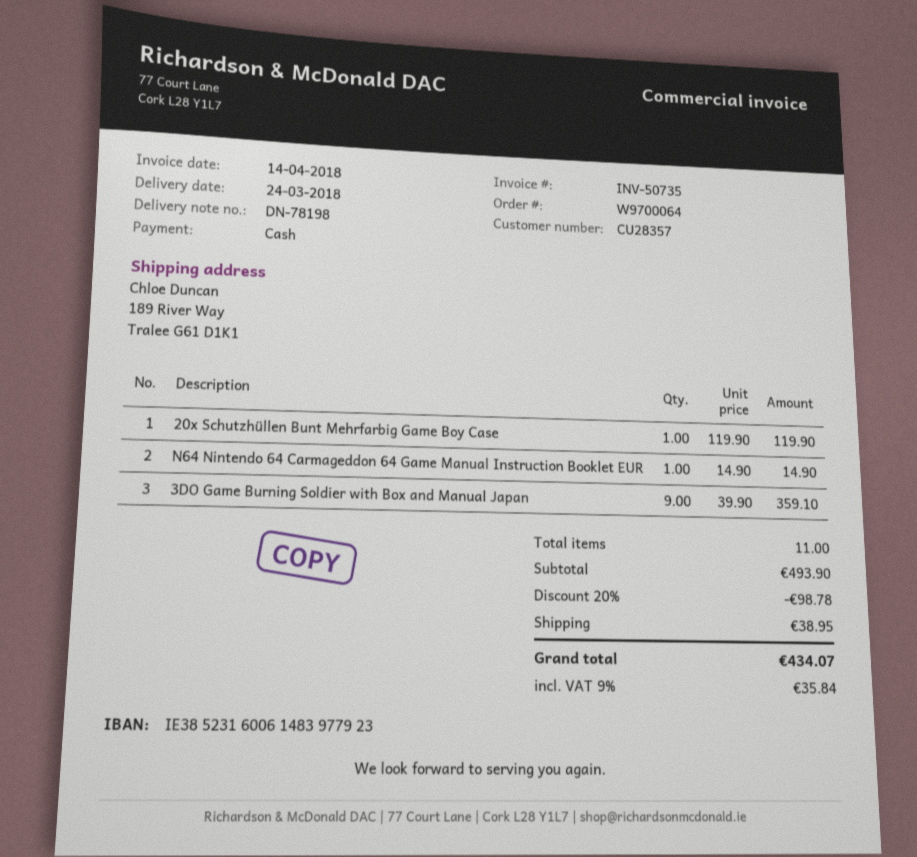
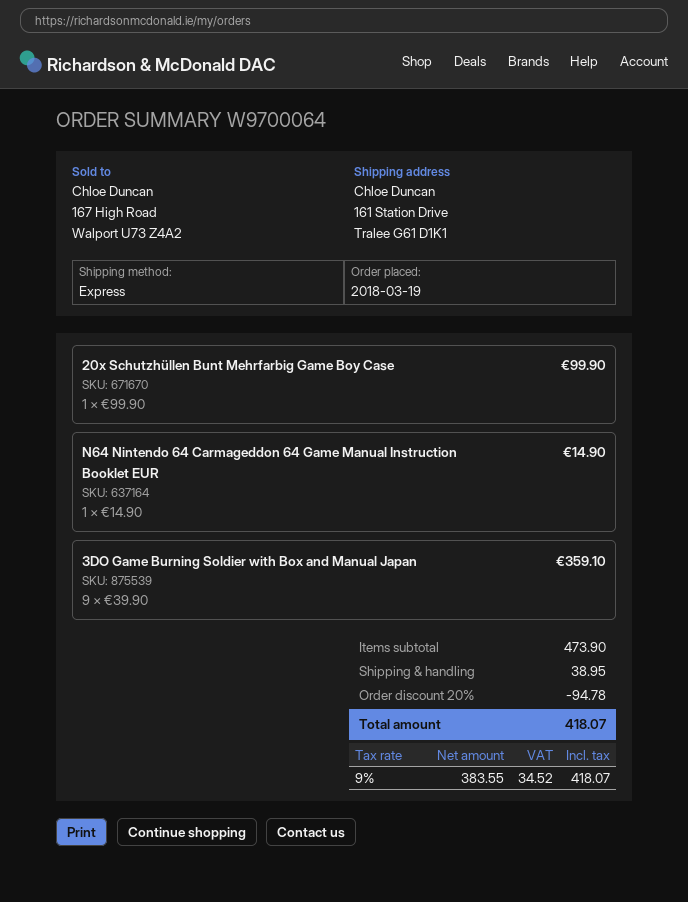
ship to: 189 River Way, Tralee G61 D1K1 -> 161 Station Drive, Tralee G61 D1K1
20x Schutzhüllen Bunt Mehrfarbig Game Boy Case: 1 x 119.90 = 119.90 -> 1 x 99.90 = 99.90
subtotal: 493.90 -> 473.90
discount: 20% = 98.78 -> 20% = 94.78
tax: 9% = 35.84 -> 9% = 34.52
total: 434.07 -> 418.07

